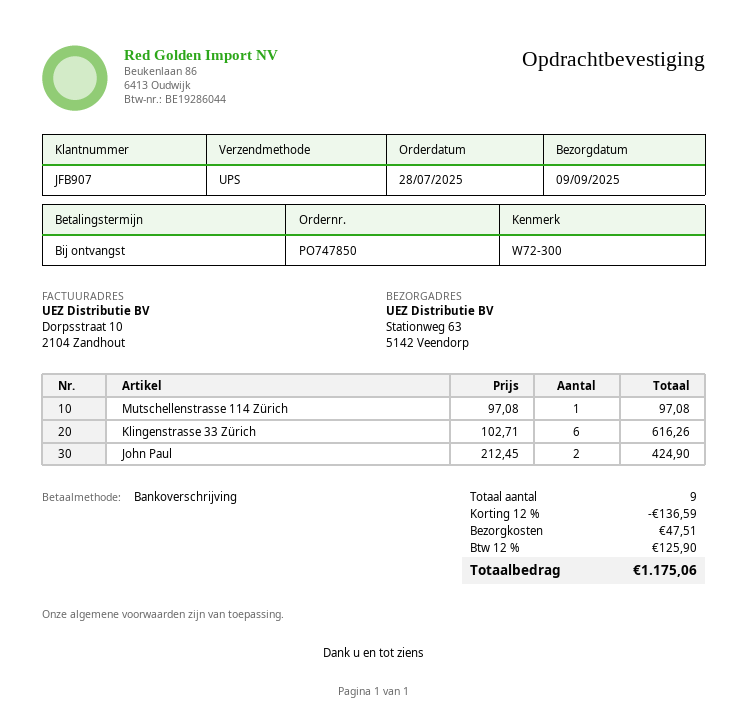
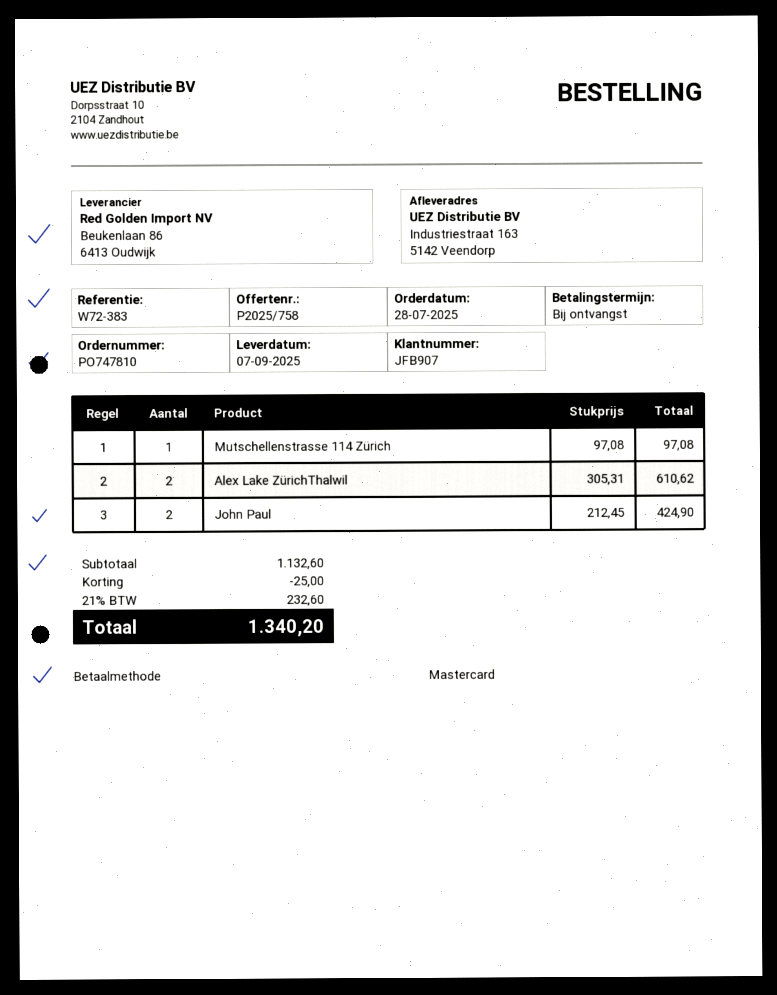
order number: PO747850 -> PO747810
delivery date: 2025-09-09 -> 2025-09-07
reference: W72-300 -> W72-383
payment method: bank transfer -> Mastercard
ship to: Stationweg 63, 5142 Veendorp -> Industriestraat 163, 5142 Veendorp
Klingenstrasse 33 Zürich: 6 x 102.71 = 616.26 -> none
Alex Lake ZürichThalwil: none -> 2 x 305.31 = 610.62
discount: 136.59 -> 25.00
shipping: 47.51 -> none
tax: 12% = 125.90 -> 21% = 232.60
total: 1175.06 -> 1340.20

